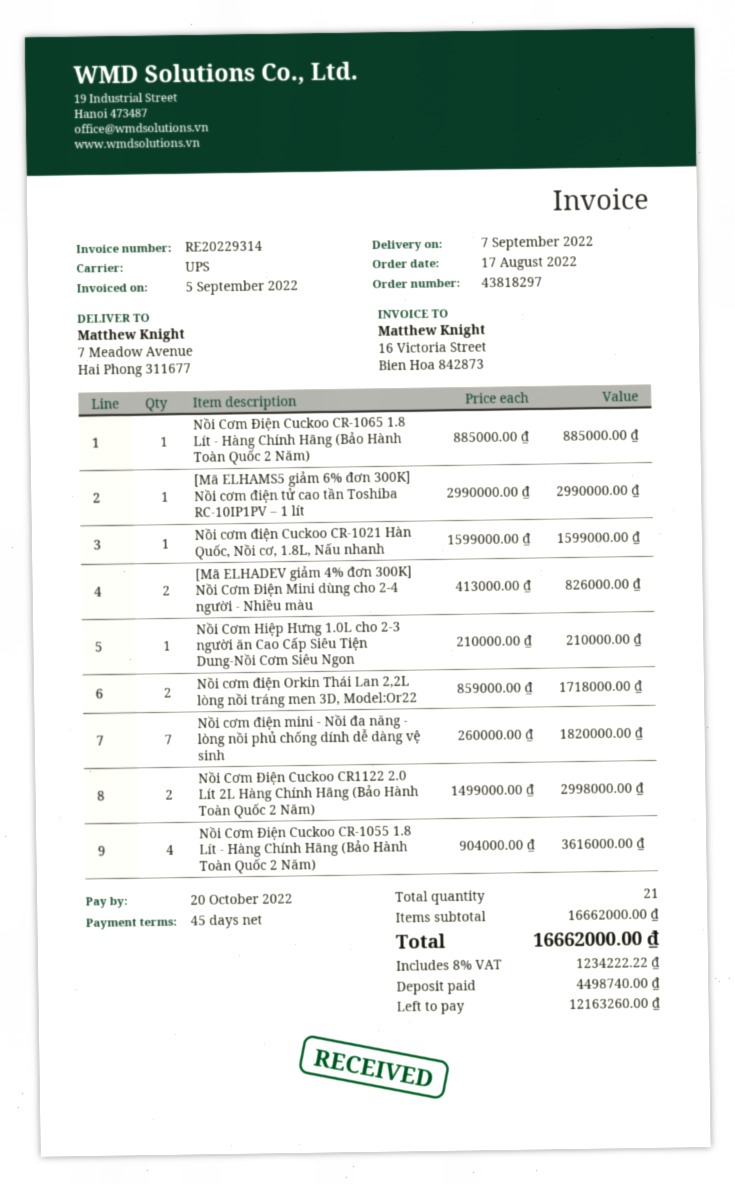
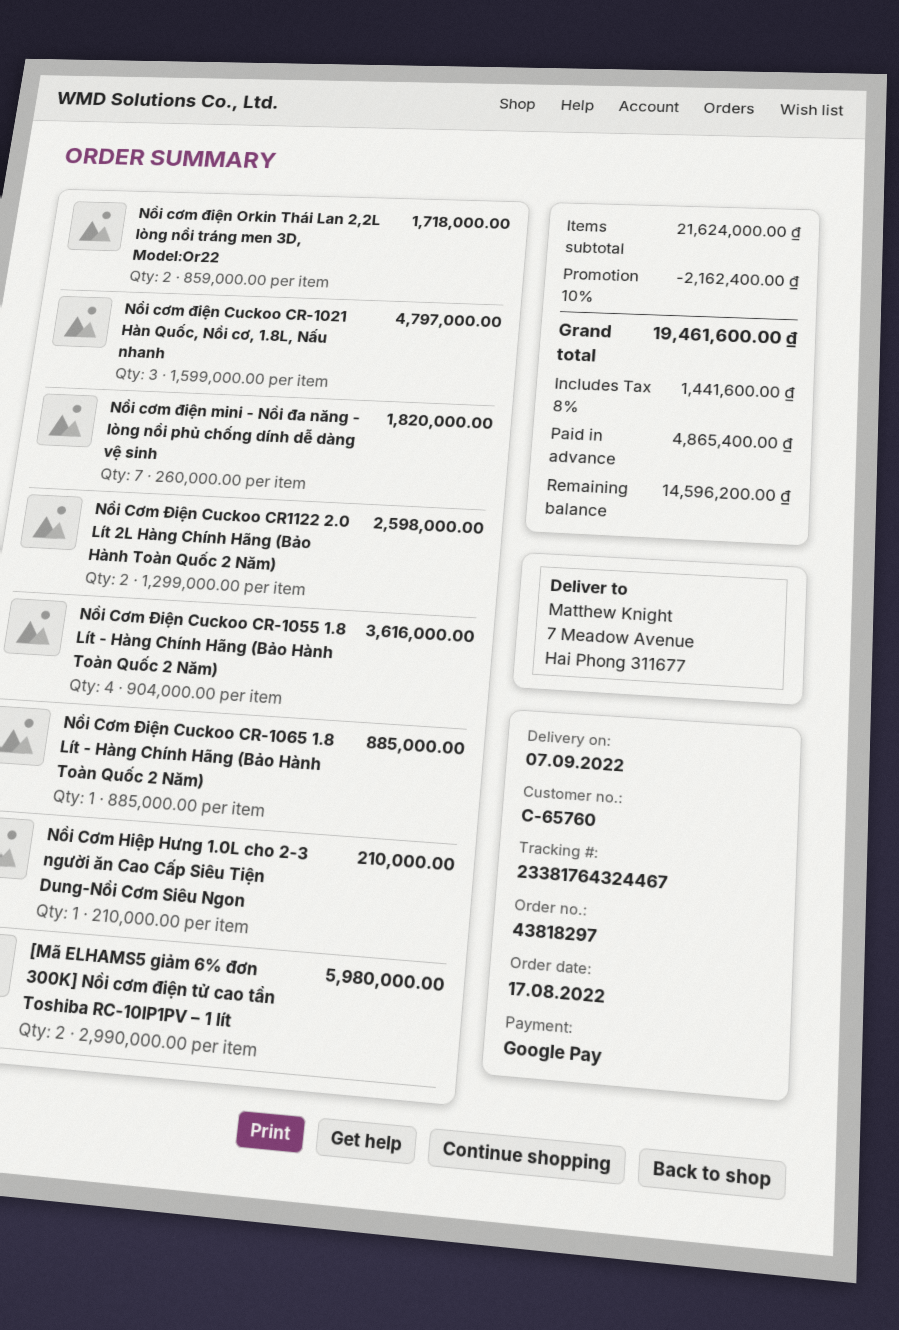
[Mã ELHAMS5 giảm 6% đơn 300K] Nồi cơm điện tử cao tần Toshiba RC-10IP1PV – 1 lít: 1 x 2990000.00 = 2990000.00 -> 2 x 2990000.00 = 5980000.00
Nồi cơm điện Cuckoo CR-1021 Hàn Quốc, Nồi cơ, 1.8L, Nấu nhanh: 1 x 1599000.00 = 1599000.00 -> 3 x 1599000.00 = 4797000.00
[Mã ELHADEV giảm 4% đơn 300K] Nồi Cơm Điện Mini dùng cho 2-4 người - Nhiều màu: 2 x 413000.00 = 826000.00 -> none
Nồi Cơm Điện Cuckoo CR1122 2.0 Lít 2L Hàng Chính Hãng (Bảo Hành Toàn Quốc 2 Năm): 2 x 1499000.00 = 2998000.00 -> 2 x 1299000.00 = 2598000.00
subtotal: 16662000.00 -> 21624000.00
discount: none -> 10% = 2162400.00
tax: 8% = 1234222.22 -> 8% = 1441600.00
total: 16662000.00 -> 19461600.00
deposit: 4498740.00 -> 4865400.00
balance: 12163260.00 -> 14596200.00

